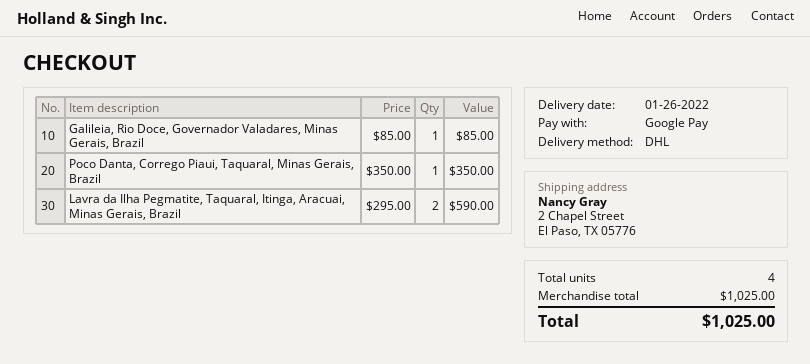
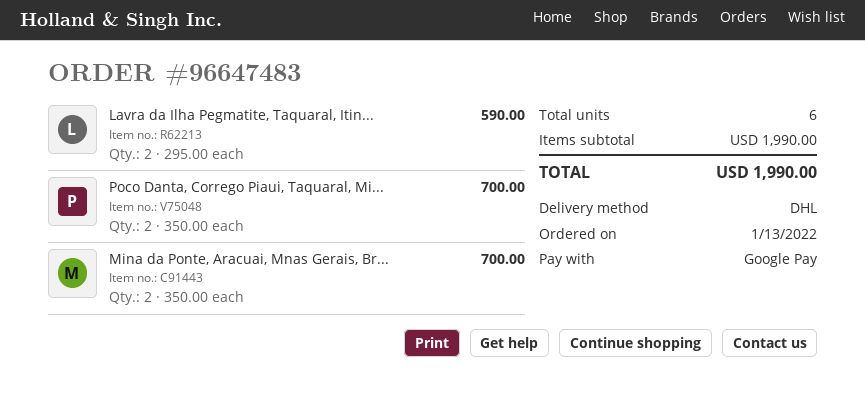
Galileia, Rio Doce, Governador Valadares, Minas Gerais, Brazil: 1 x 85.00 = 85.00 -> none
Poco Danta, Corrego Piaui, Taquaral, Minas Gerais, Brazil: 1 x 350.00 = 350.00 -> 2 x 350.00 = 700.00
Mina da Ponte, Aracuai, Mnas Gerais, Br...: none -> 2 x 350.00 = 700.00
total quantity: 4 -> 6
subtotal: 1025.00 -> 1990.00
total: 1025.00 -> 1990.00

